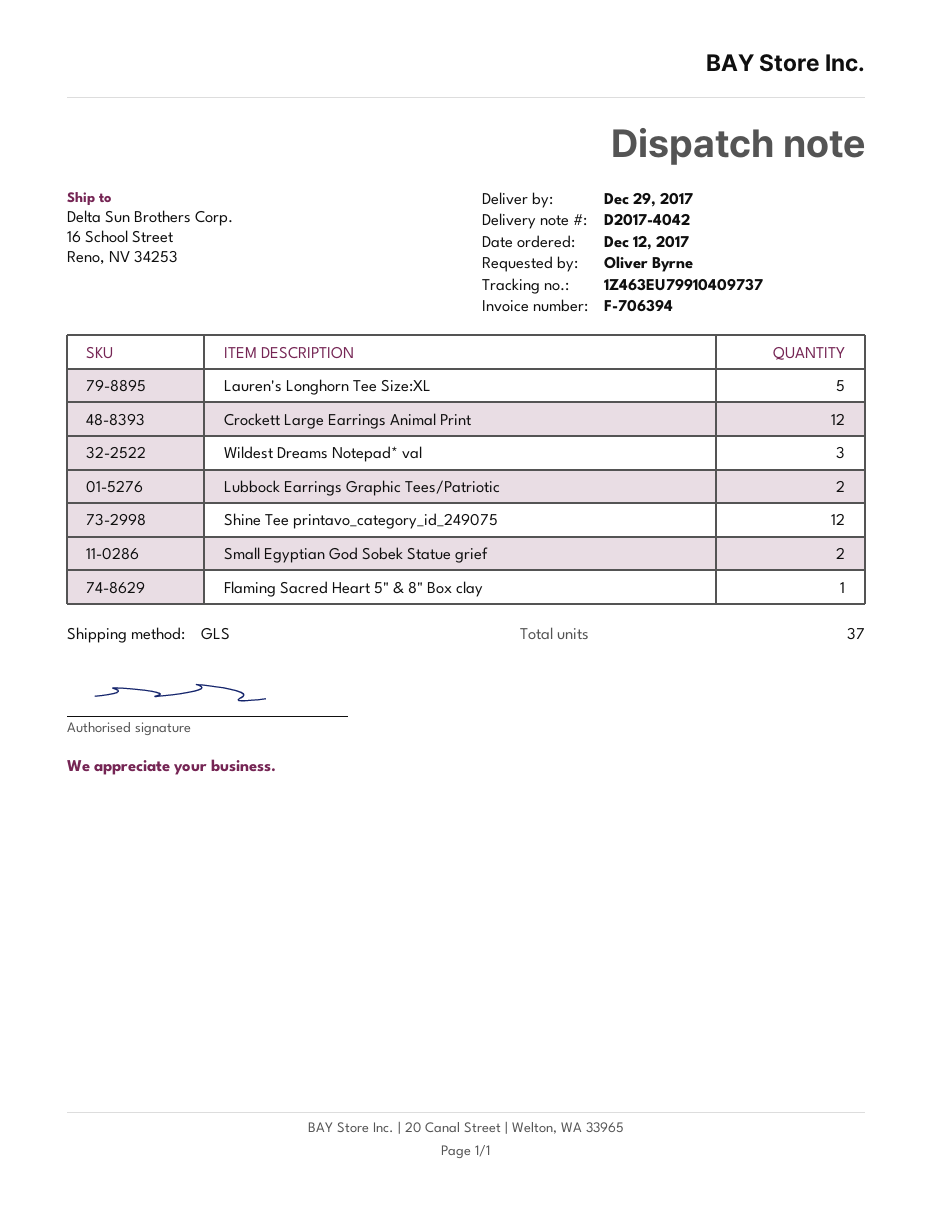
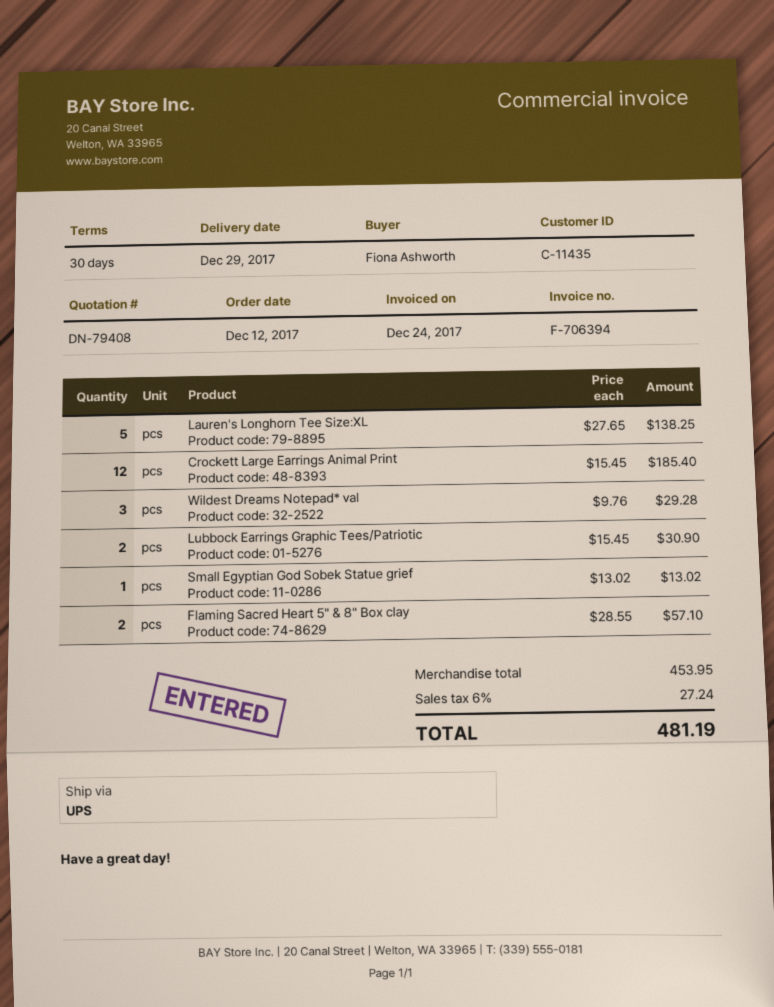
ordered by: Oliver Byrne -> Fiona Ashworth
shipping method: GLS -> UPS
Shine Tee printavo_category_id_249075: 12 -> none
Small Egyptian God Sobek Statue grief: 2 -> 1
Flaming Sacred Heart 5" & 8" Box clay: 1 -> 2

